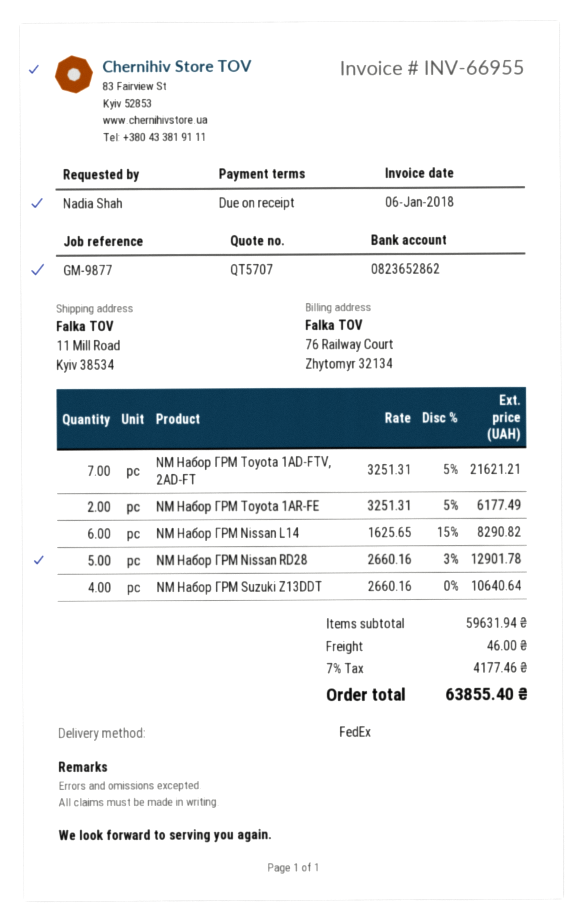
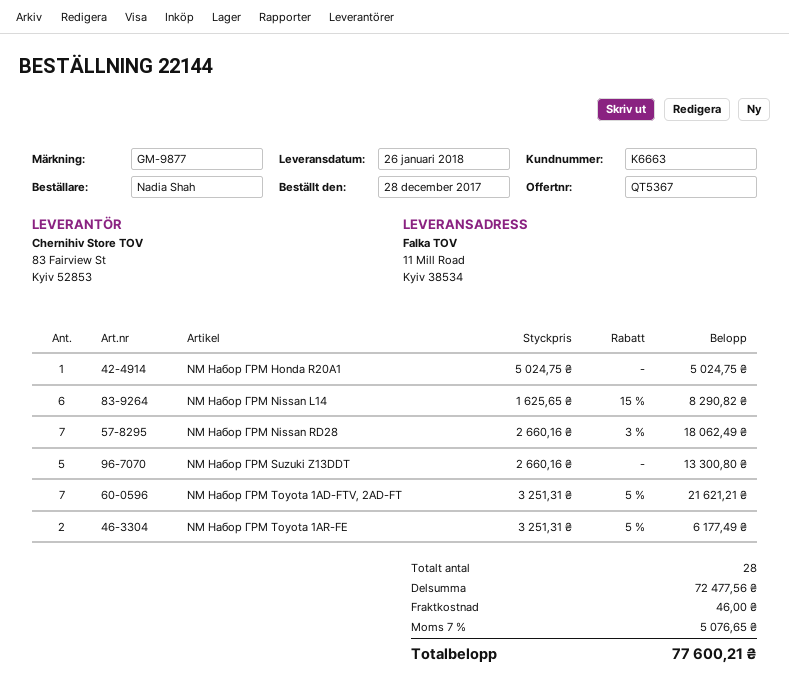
quote number: QT5707 -> QT5367
NM Набор ГРМ Nissan RD28: 5 x 2660.16 - 3% = 12901.78 -> 7 x 2660.16 - 3% = 18062.49
NM Набор ГРМ Suzuki Z13DDT: 4 x 2660.16 = 10640.64 -> 5 x 2660.16 = 13300.80
NM Набор ГРМ Honda R20A1: none -> 1 x 5024.75 = 5024.75
subtotal: 59631.94 -> 72477.56
tax: 7% = 4177.46 -> 7% = 5076.65
total: 63855.40 -> 77600.21

